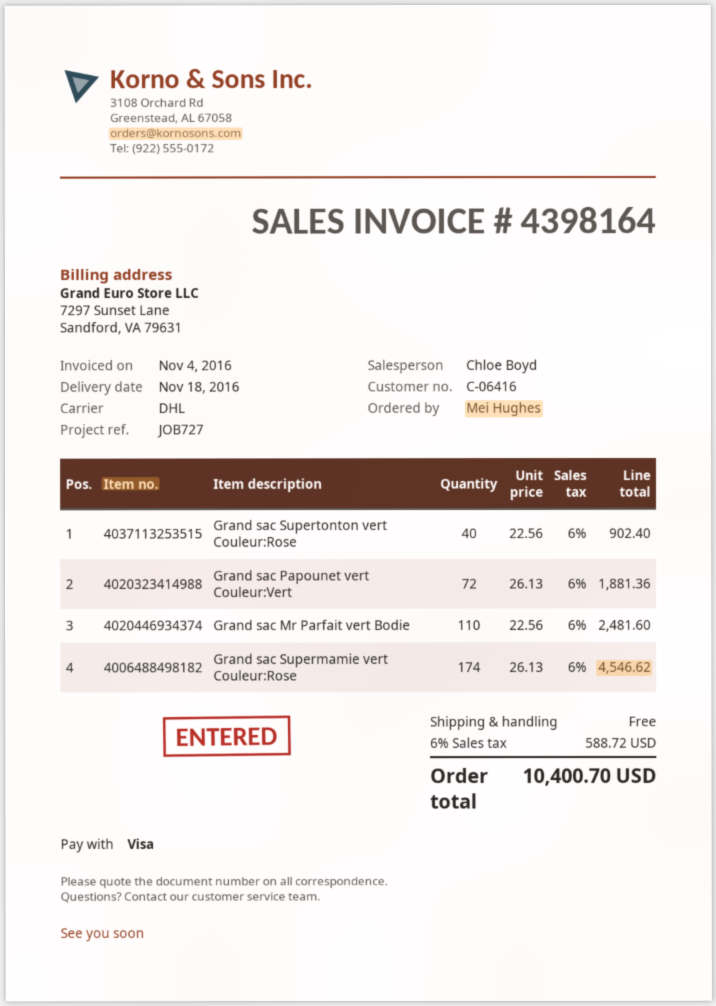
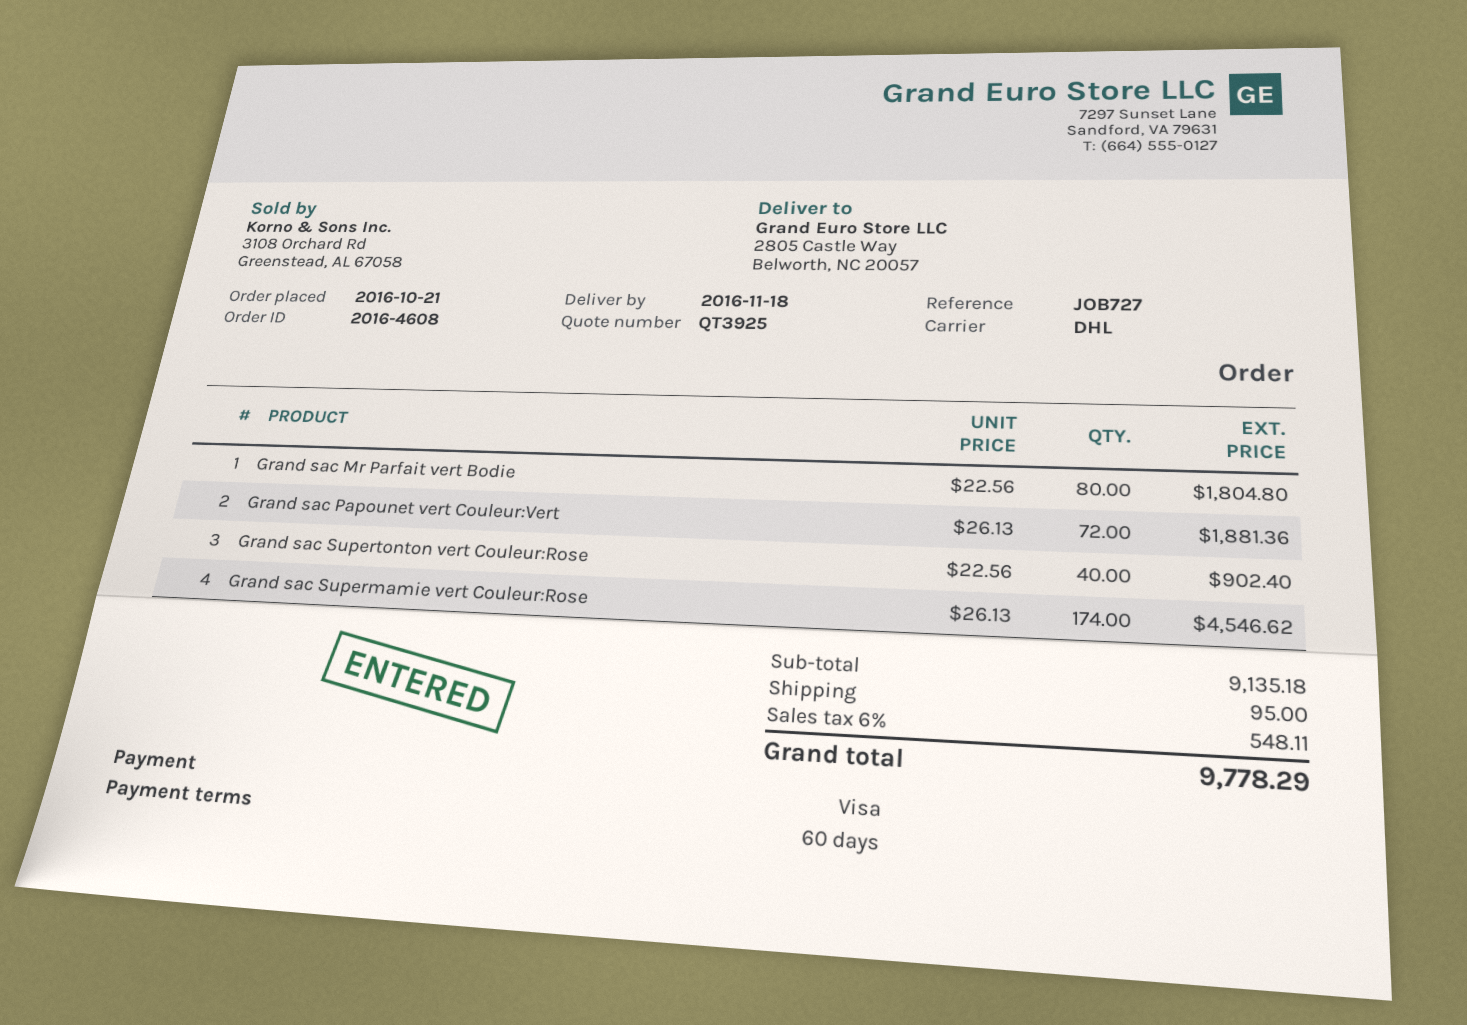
Grand sac Mr Parfait vert Bodie: 110 x 22.56 = 2481.60 -> 80 x 22.56 = 1804.80
shipping: 0.00 -> 95.00
tax: 6% = 588.72 -> 6% = 548.11
total: 10400.70 -> 9778.29

